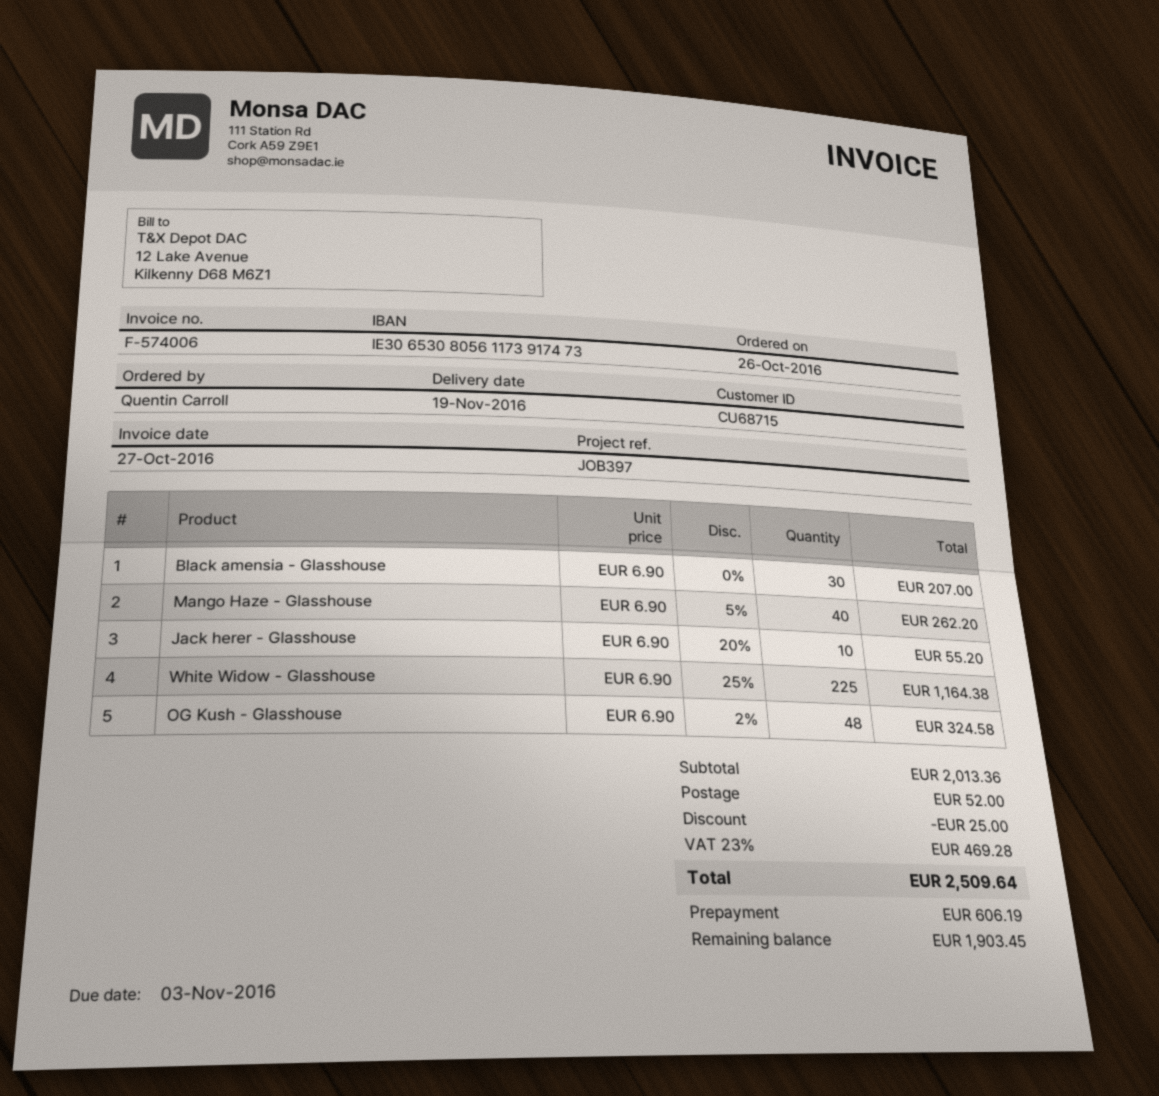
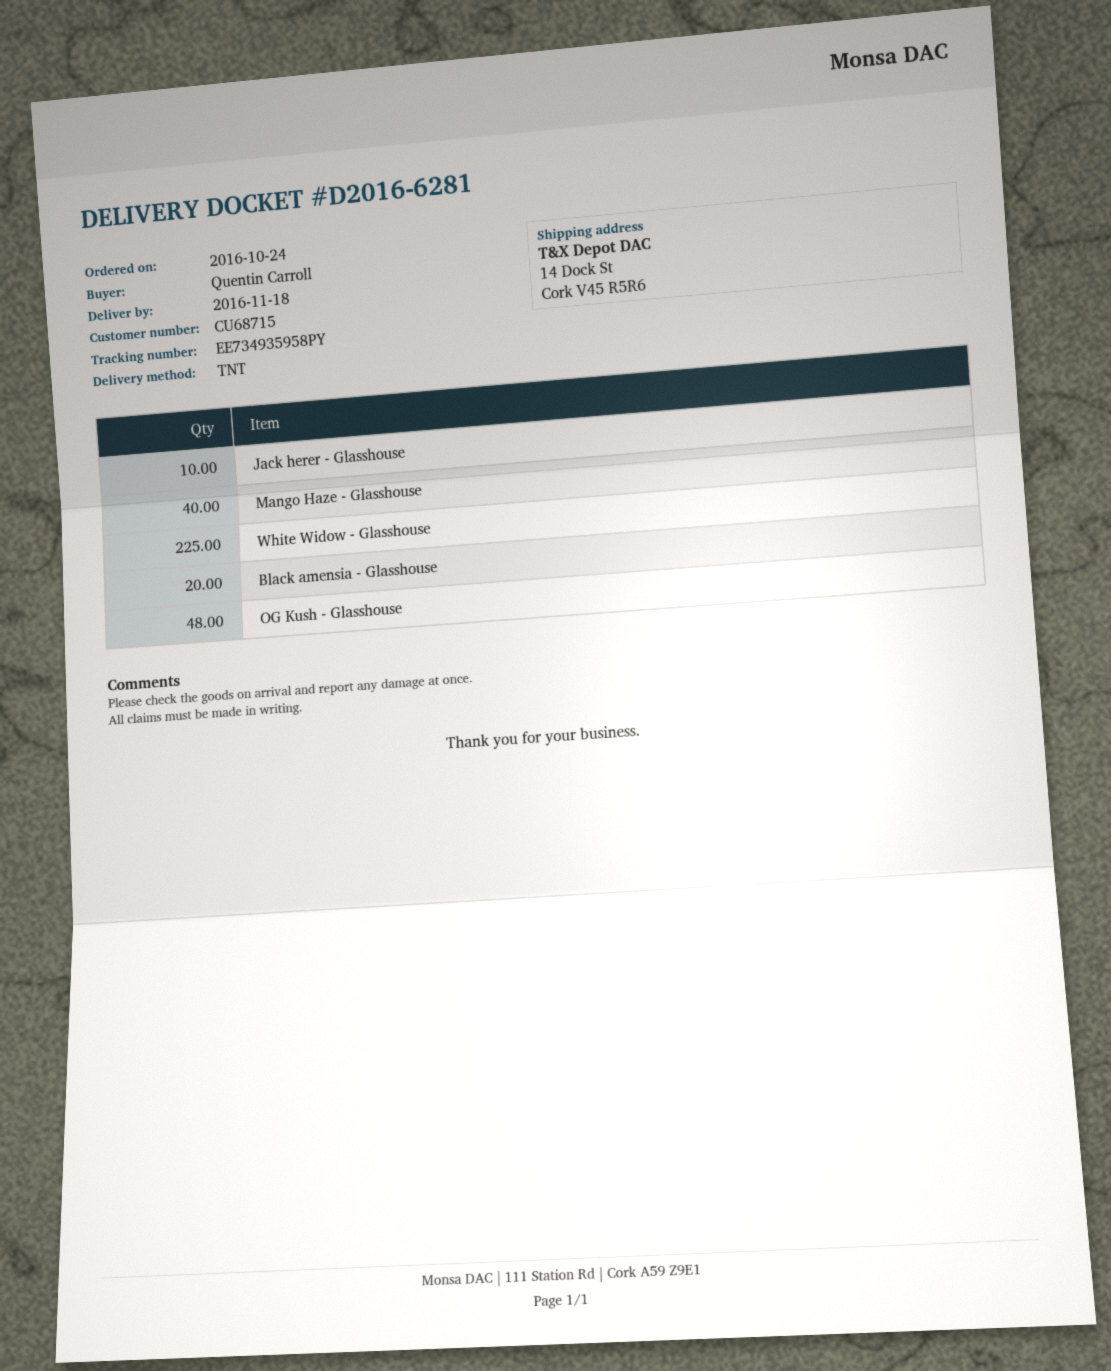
order date: 2016-10-26 -> 2016-10-24
delivery date: 2016-11-19 -> 2016-11-18
Black amensia - Glasshouse: 30 -> 20

